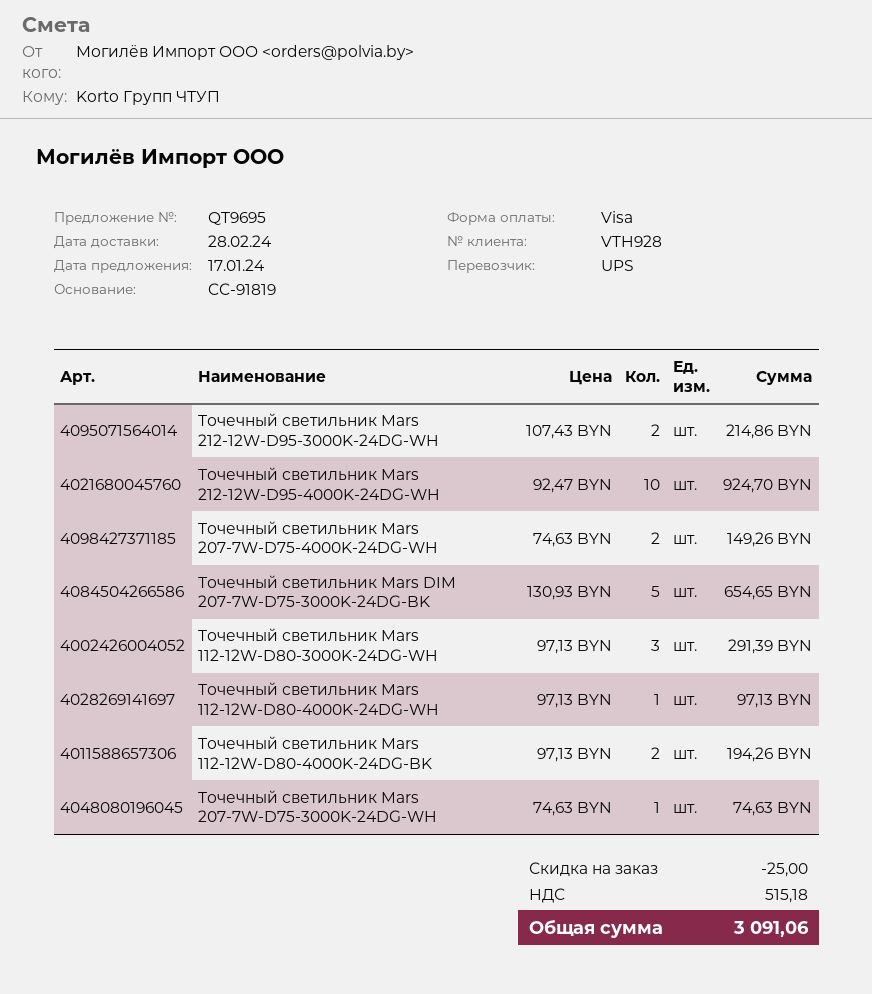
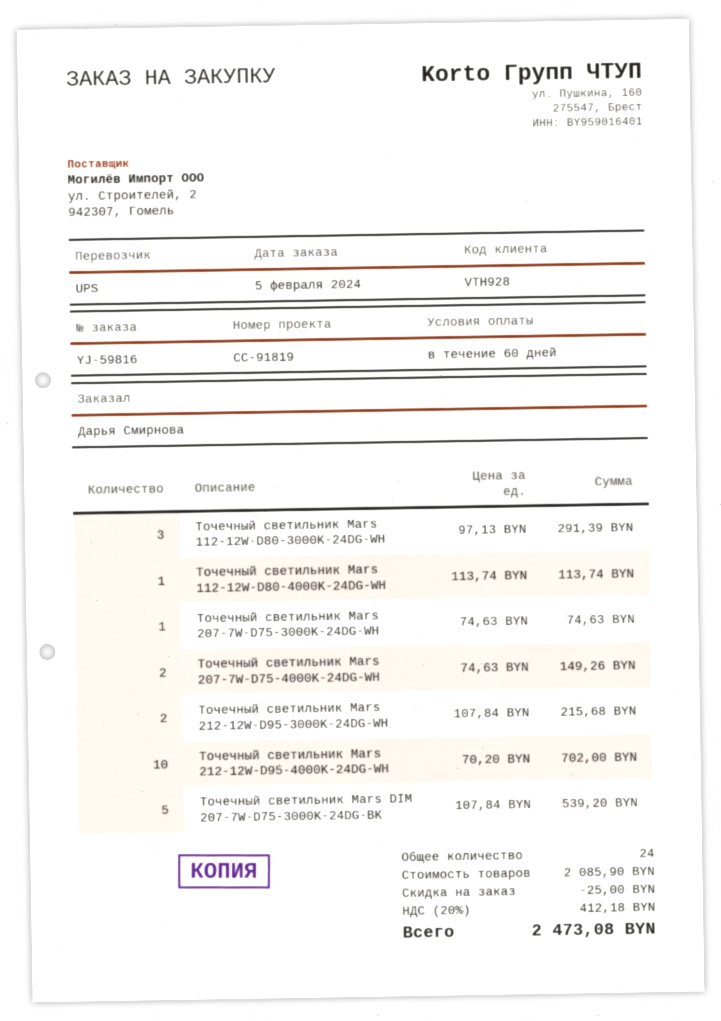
Точечный светильник Mars 212-12W-D95-3000K-24DG-WH: 2 x 107.43 = 214.86 -> 2 x 107.84 = 215.68
Точечный светильник Mars 212-12W-D95-4000K-24DG-WH: 10 x 92.47 = 924.70 -> 10 x 70.20 = 702.00
Точечный светильник Mars DIM 207-7W-D75-3000K-24DG-BK: 5 x 130.93 = 654.65 -> 5 x 107.84 = 539.20
Точечный светильник Mars 112-12W-D80-4000K-24DG-WH: 1 x 97.13 = 97.13 -> 1 x 113.74 = 113.74
Точечный светильник Mars 112-12W-D80-4000K-24DG-BK: 2 x 97.13 = 194.26 -> none
tax: 515.18 -> 412.18
total: 3091.06 -> 2473.08

